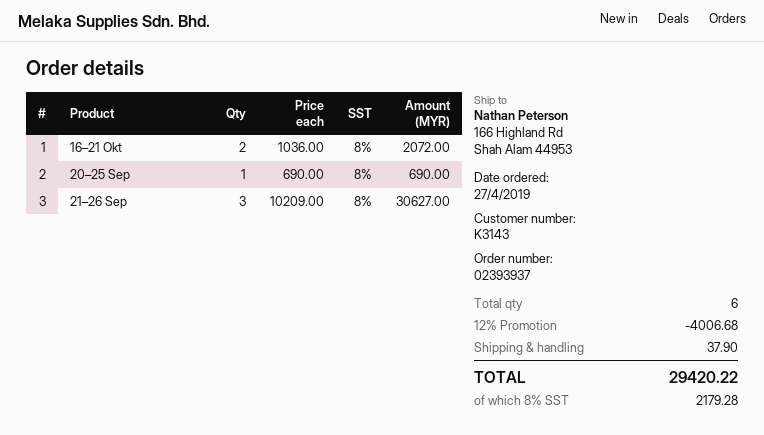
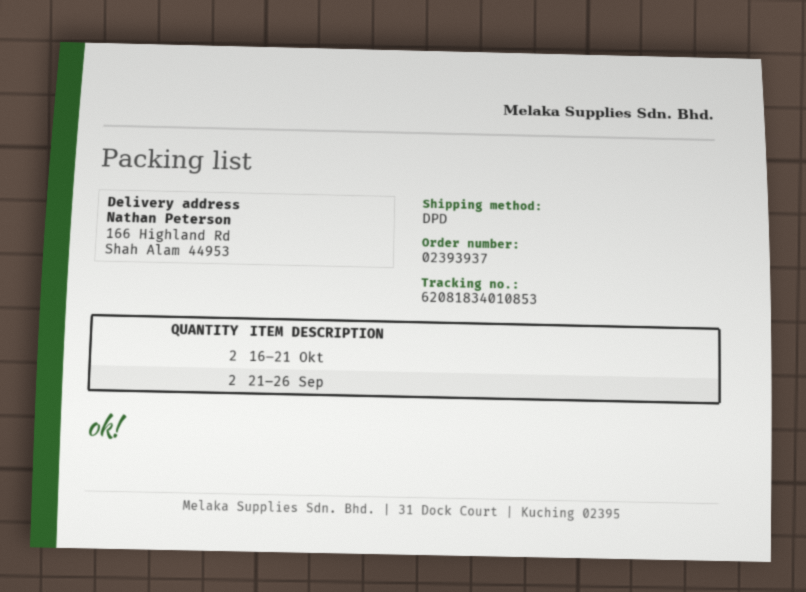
20–25 Sep: 1 -> none
21–26 Sep: 3 -> 2

